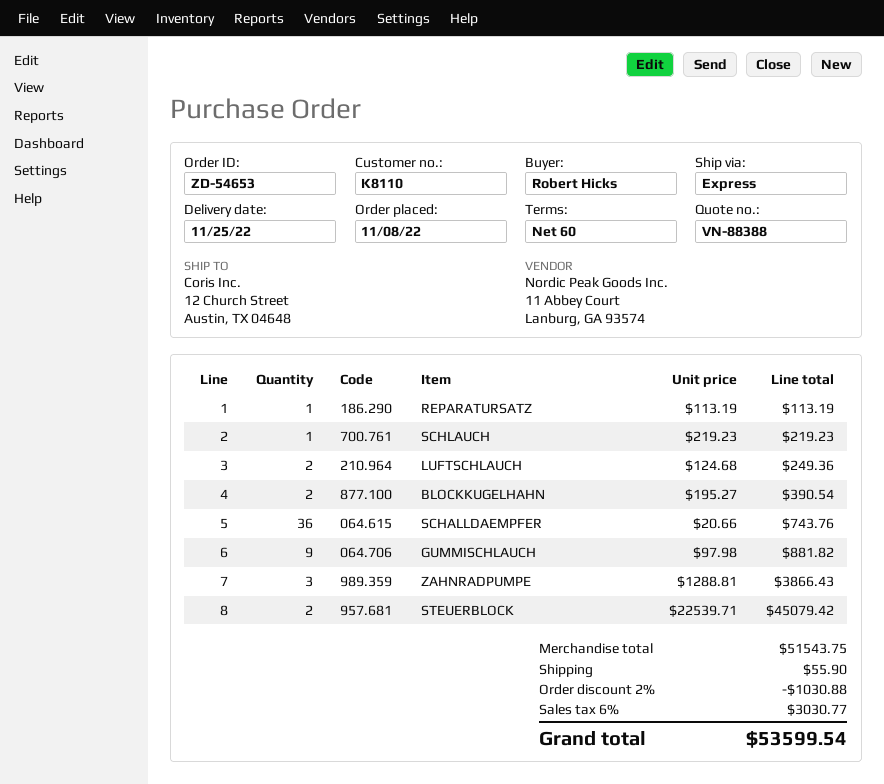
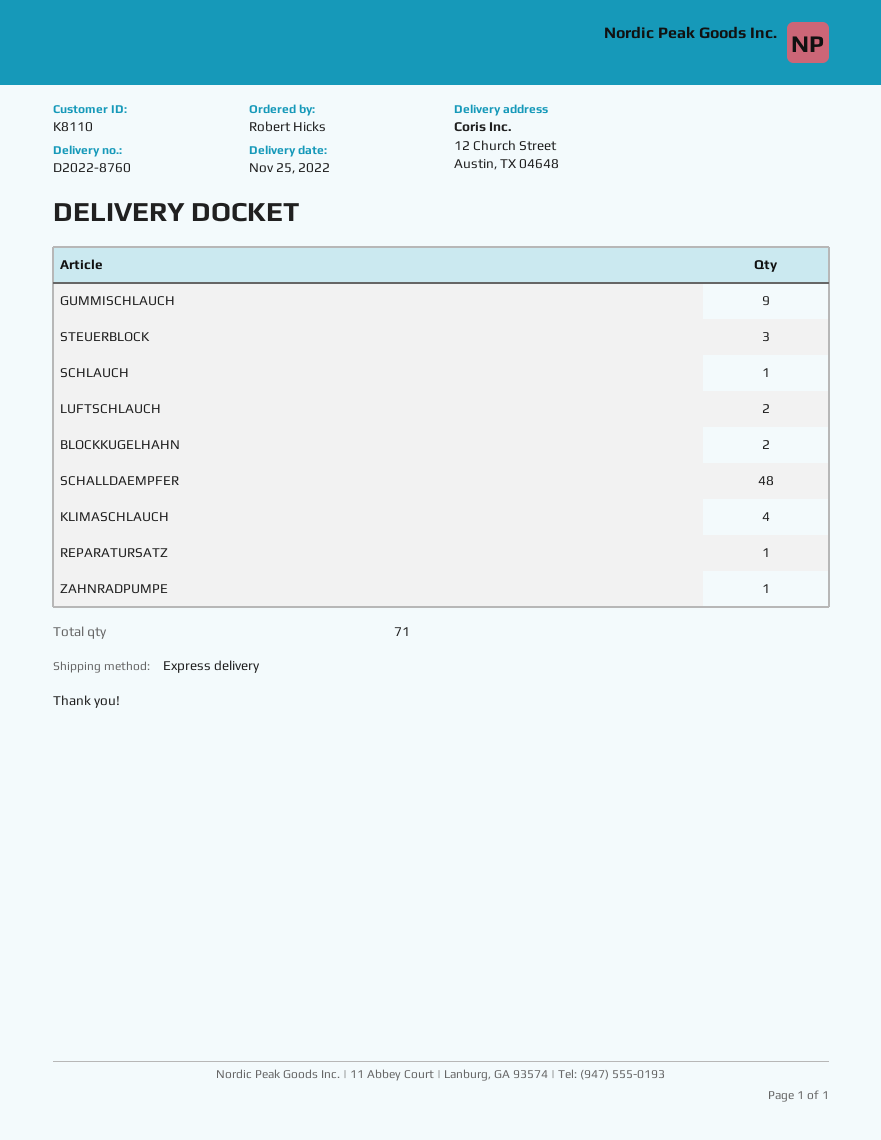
SCHALLDAEMPFER: 36 -> 48
ZAHNRADPUMPE: 3 -> 1
STEUERBLOCK: 2 -> 3
KLIMASCHLAUCH: none -> 4

